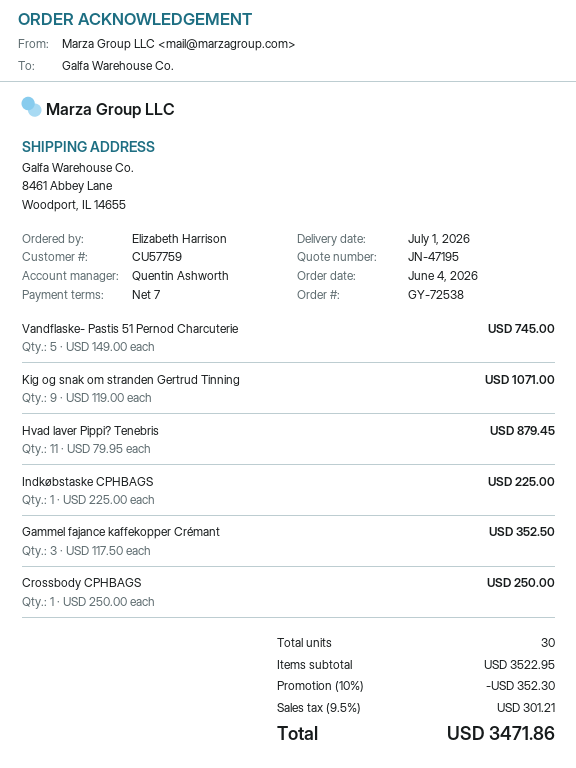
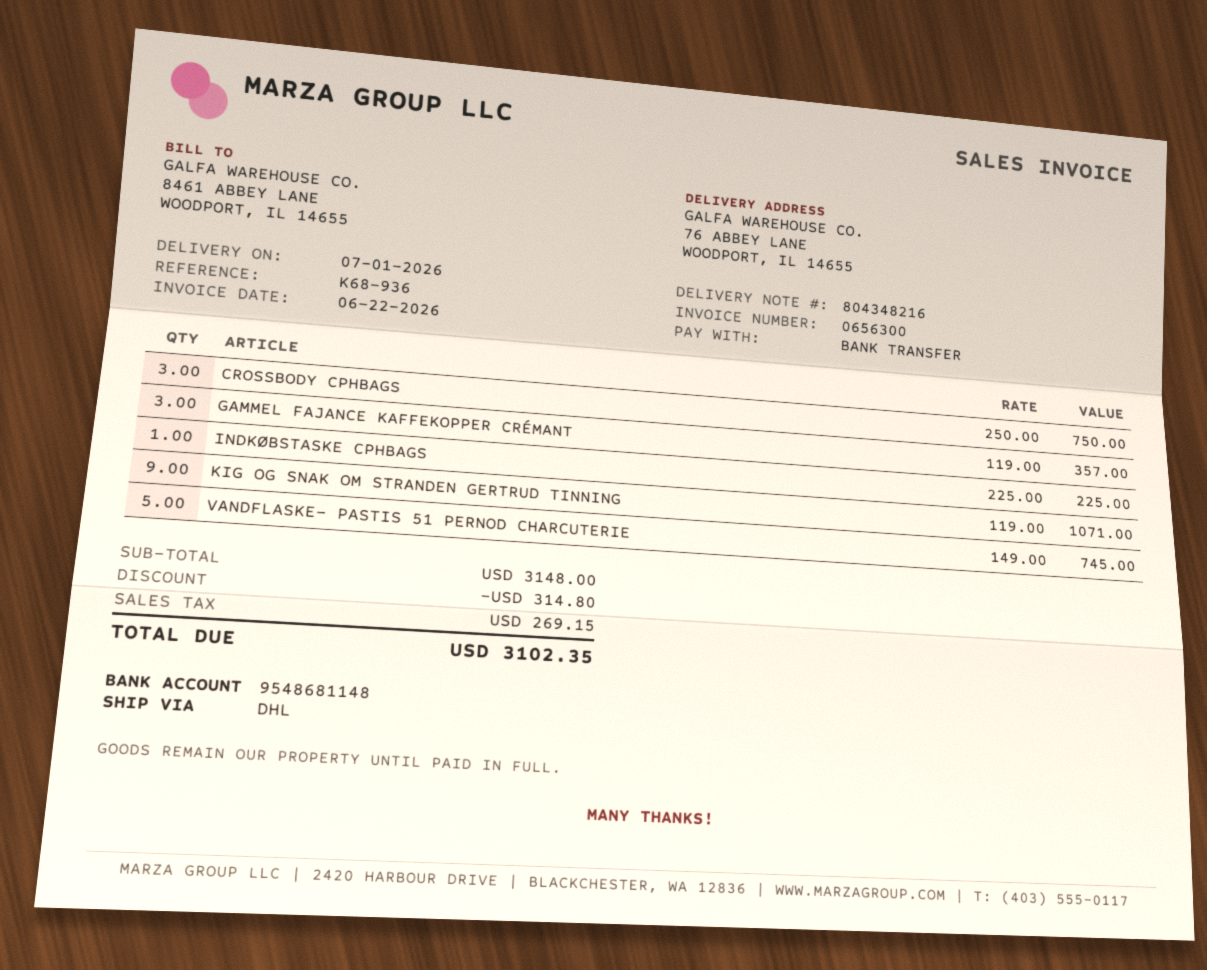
ship to: 8461 Abbey Lane, Woodport, IL 14655 -> 76 ABBEY LANE, WOODPORT, IL 14655
Hvad laver Pippi? Tenebris: 11 x 79.95 = 879.45 -> none
Gammel fajance kaffekopper Crémant: 3 x 117.50 = 352.50 -> 3 x 119.00 = 357.00
Crossbody CPHBAGS: 1 x 250.00 = 250.00 -> 3 x 250.00 = 750.00
subtotal: 3522.95 -> 3148.00
discount: 352.30 -> 314.80
tax: 301.21 -> 269.15
total: 3471.86 -> 3102.35

